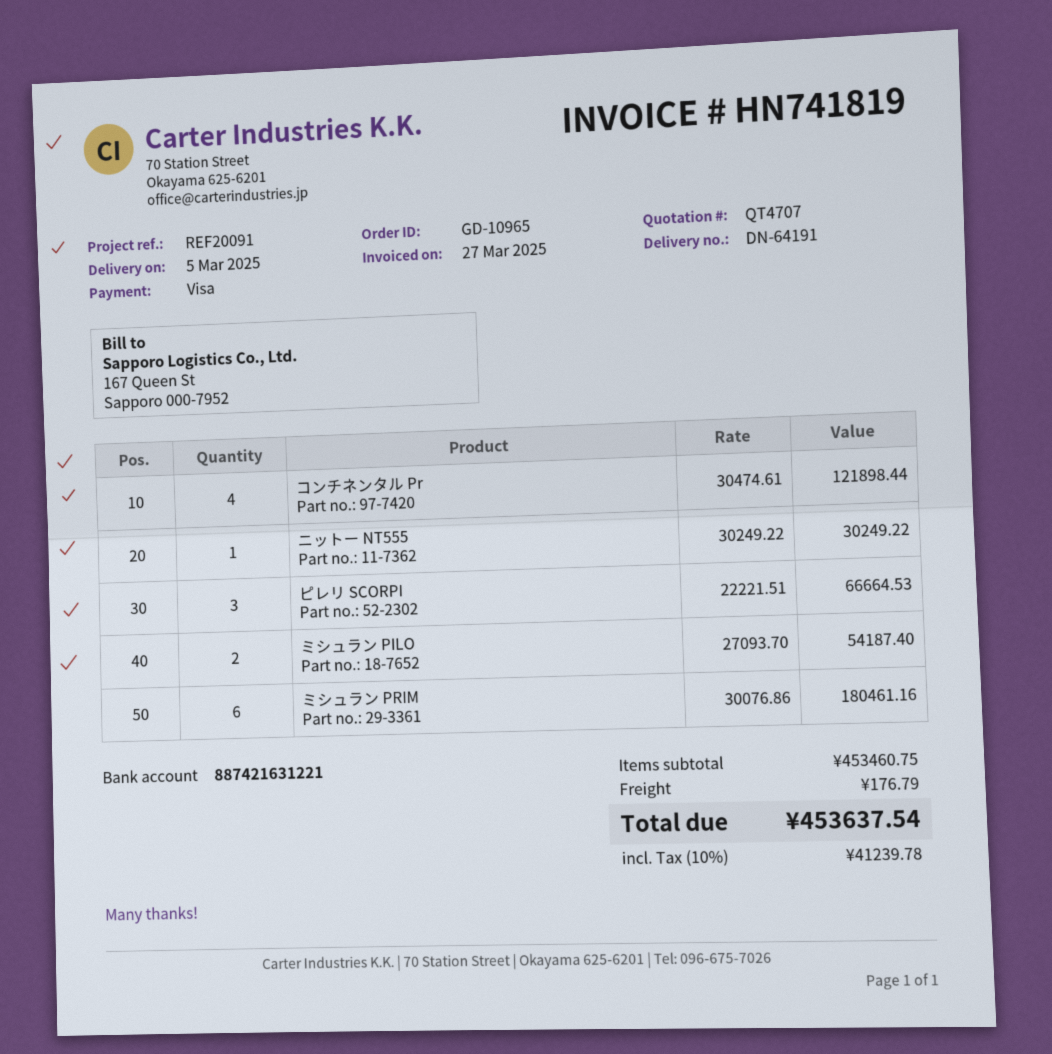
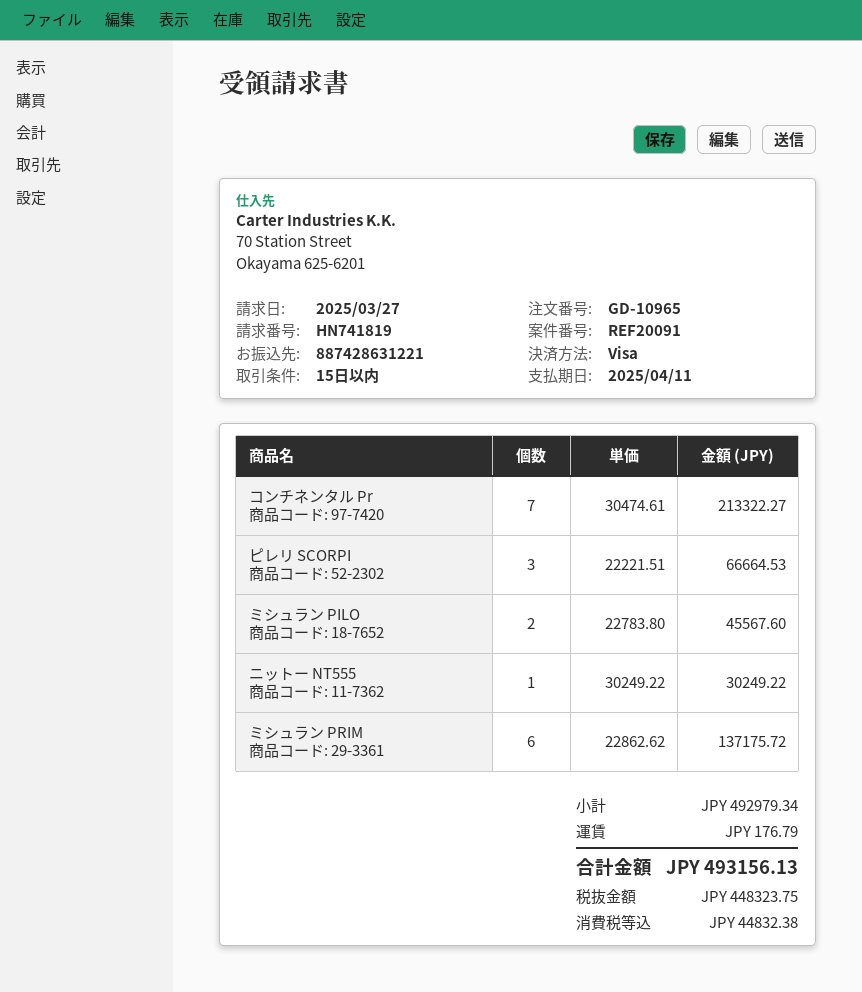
bank account: 887421631221 -> 887428631221
コンチネンタル Pr: 4 x 30474.61 = 121898.44 -> 7 x 30474.61 = 213322.27
ミシュラン PILO: 2 x 27093.70 = 54187.40 -> 2 x 22783.80 = 45567.60
ミシュラン PRIM: 6 x 30076.86 = 180461.16 -> 6 x 22862.62 = 137175.72
subtotal: 453460.75 -> 492979.34
tax: 41239.78 -> 44832.38
total: 453637.54 -> 493156.13

